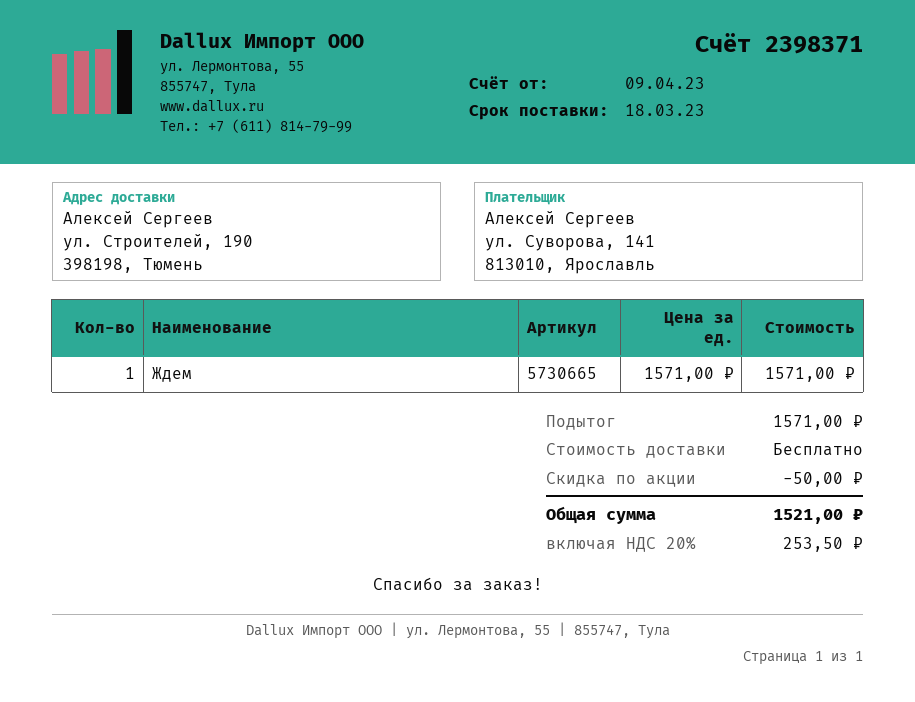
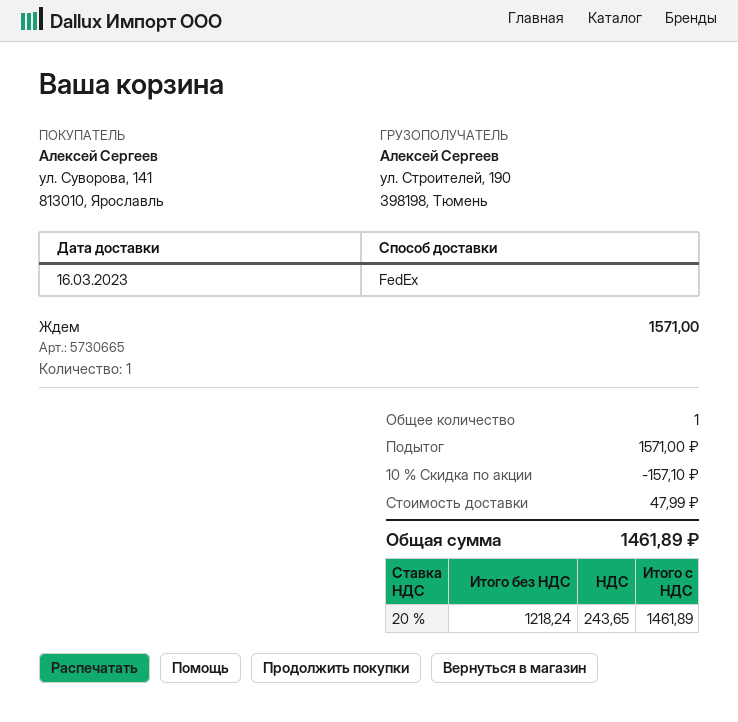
delivery date: 2023-03-18 -> 2023-03-16
discount: 50.00 -> 157.10
shipping: 0.00 -> 47.99
tax: 20% = 253.50 -> 20% = 243.65
total: 1521.00 -> 1461.89

